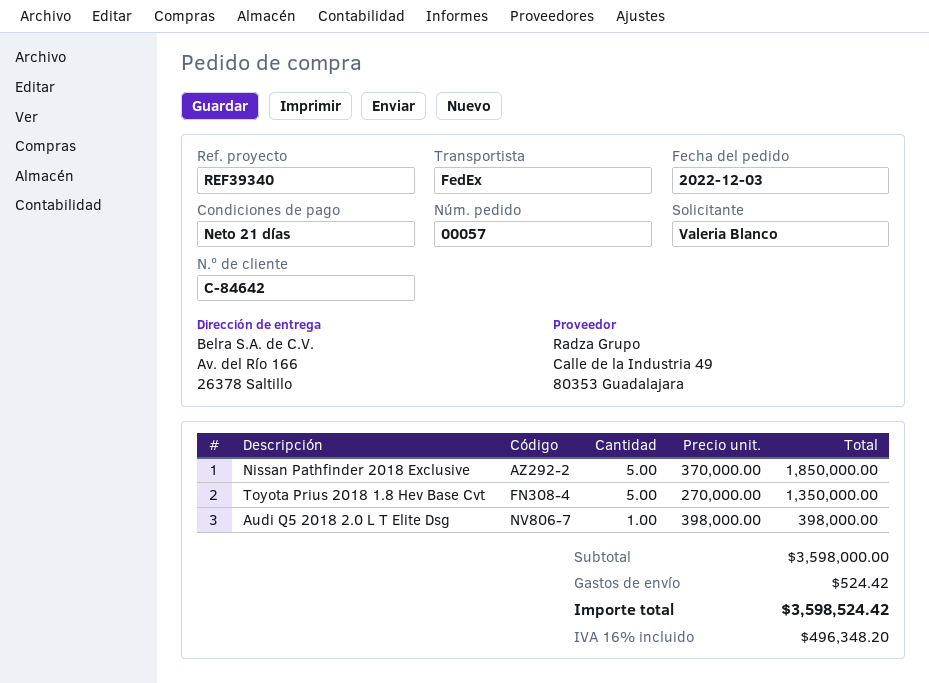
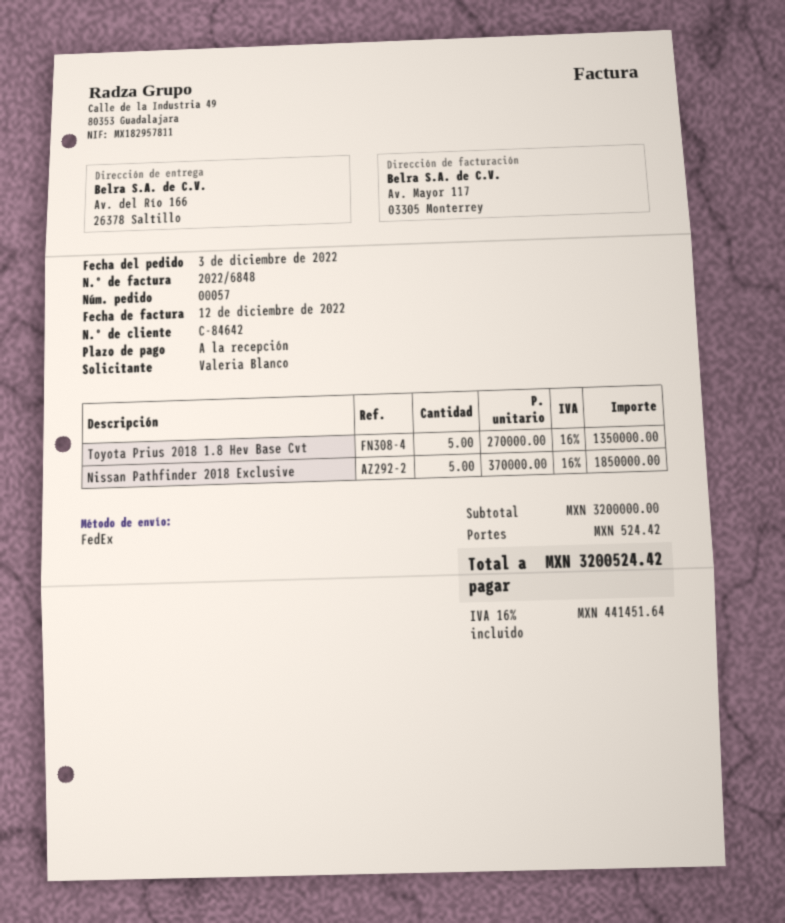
payment terms: 21 days -> on receipt
Audi Q5 2018 2.0 L T Elite Dsg: 1 x 398000.00 = 398000.00 -> none
subtotal: 3598000.00 -> 3200000.00
tax: 16% = 496348.20 -> 16% = 441451.64
total: 3598524.42 -> 3200524.42

